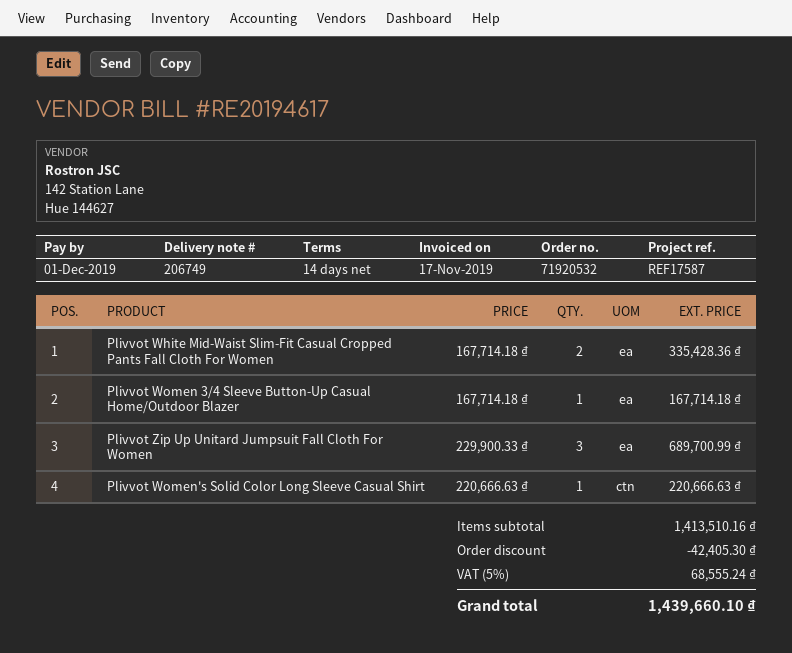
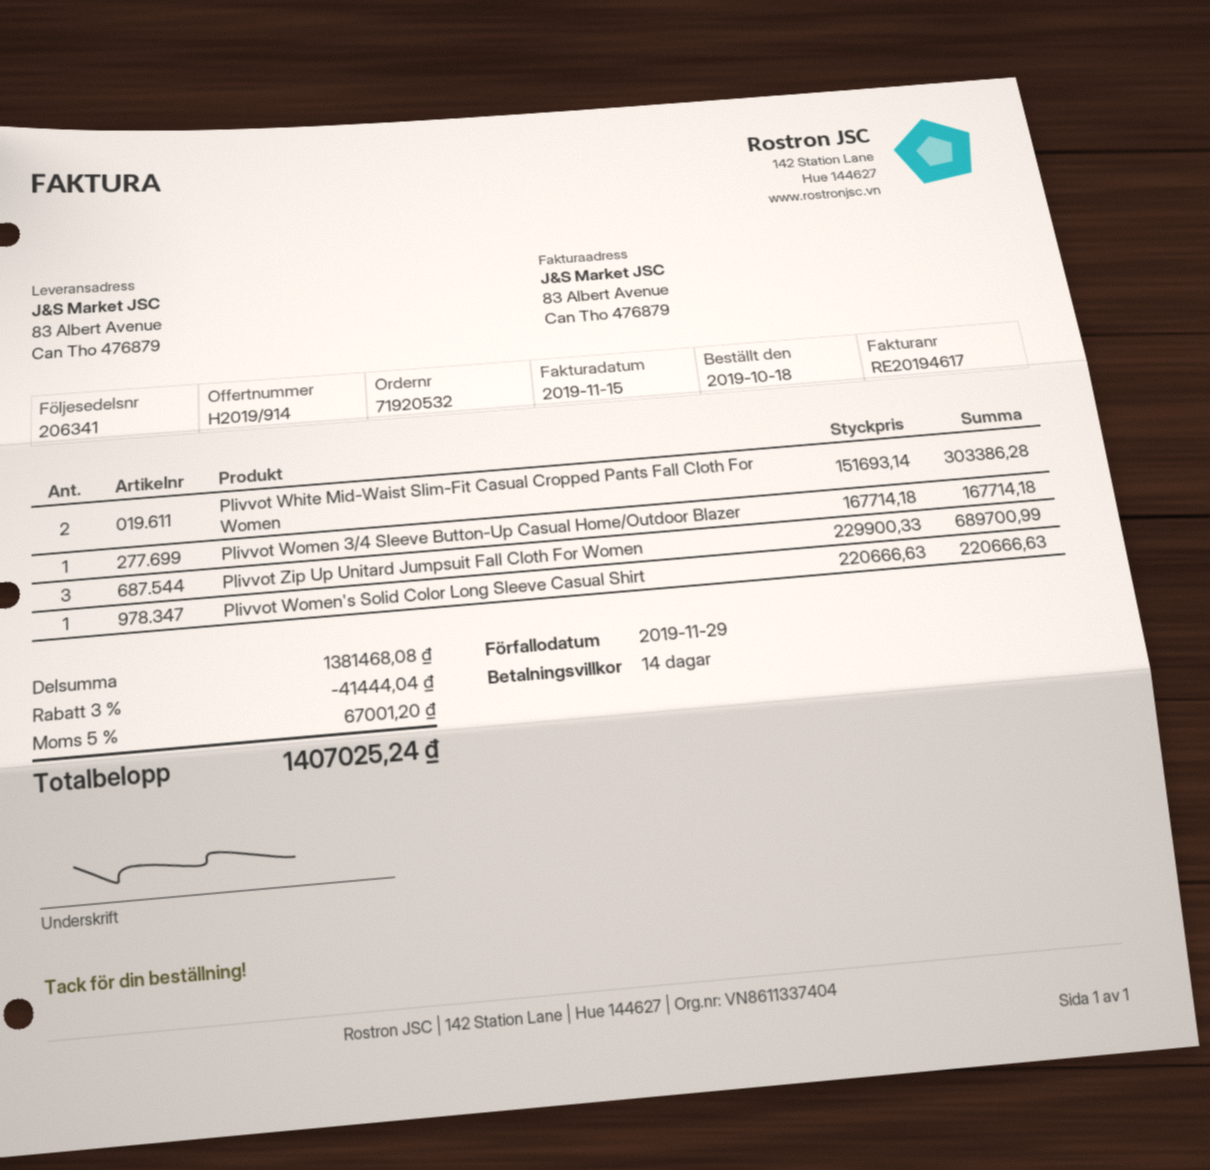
delivery note number: 206749 -> 206341
invoice date: 2019-11-17 -> 2019-11-15
due date: 2019-12-01 -> 2019-11-29
Plivvot White Mid-Waist Slim-Fit Casual Cropped Pants Fall Cloth For Women: 2 x 167714.18 = 335428.36 -> 2 x 151693.14 = 303386.28
subtotal: 1413510.16 -> 1381468.08
discount: 42405.30 -> 41444.04
tax: 5% = 68555.24 -> 5% = 67001.20
total: 1439660.10 -> 1407025.24

